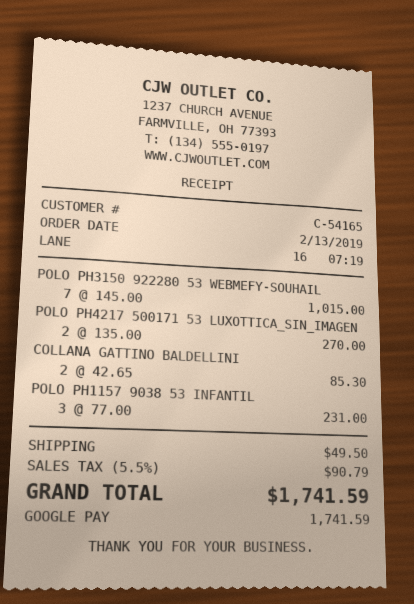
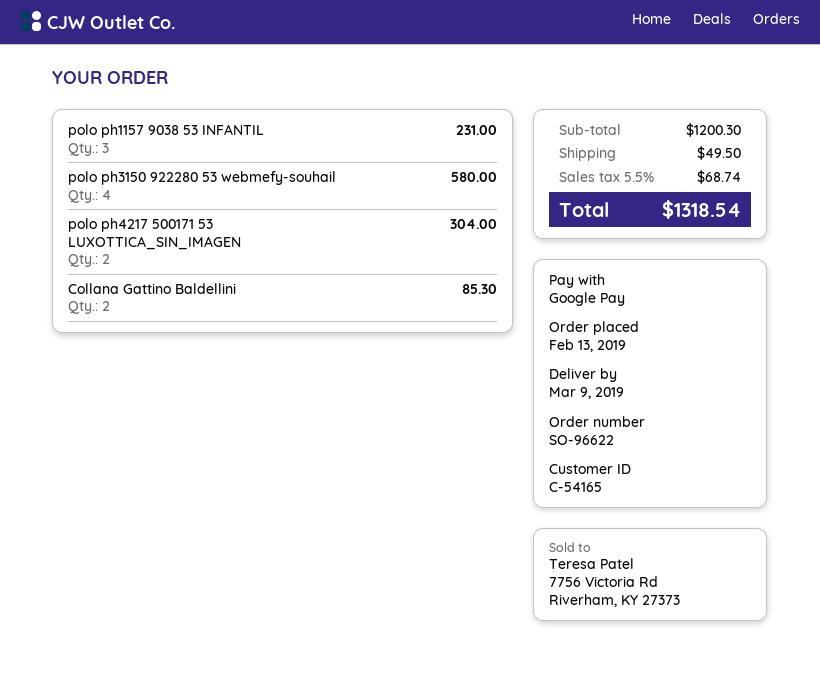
POLO PH3150 922280 53 WEBMEFY-SOUHAIL: 7 for 1015.00 -> 4 for 580.00
POLO PH4217 500171 53 LUXOTTICA_SIN_IMAGEN: 2 for 270.00 -> 2 for 304.00
tax: 5.5% = 90.79 -> 5.5% = 68.74
total: 1741.59 -> 1318.54

